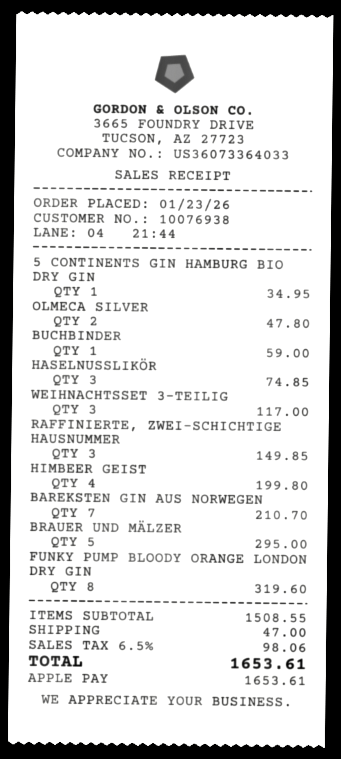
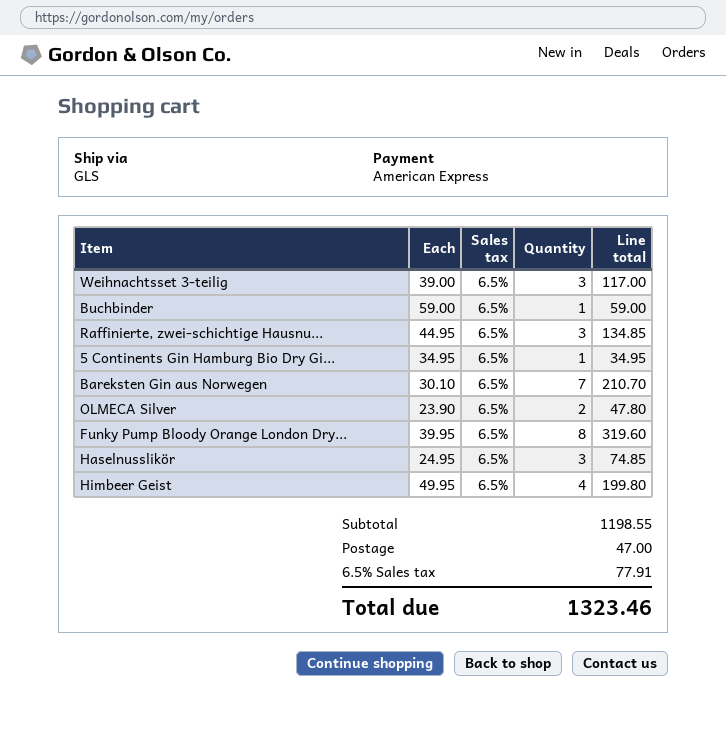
payment method: Apple Pay -> American Express
RAFFINIERTE, ZWEI-SCHICHTIGE HAUSNUMMER: 3 for 149.85 -> 3 for 134.85
BRAUER UND MÄLZER: 5 for 295.00 -> none
subtotal: 1508.55 -> 1198.55
tax: 6.5% = 98.06 -> 6.5% = 77.91
total: 1653.61 -> 1323.46

